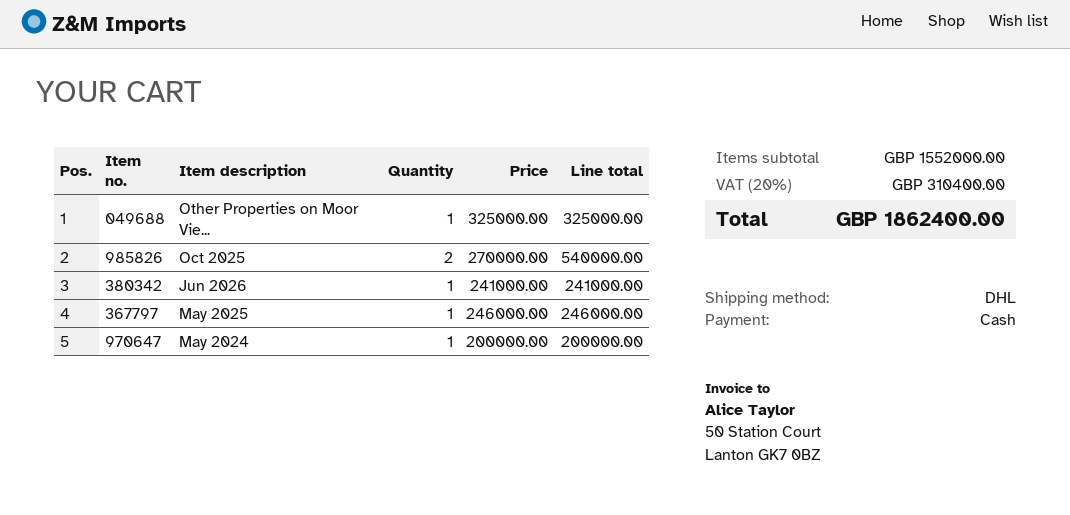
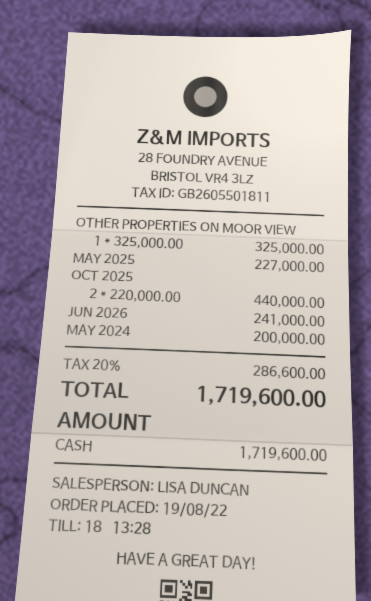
Oct 2025: 2 x 270000.00 = 540000.00 -> 2 x 220000.00 = 440000.00
May 2025: 1 x 246000.00 = 246000.00 -> 1 x 227000.00 = 227000.00
tax: 20% = 310400.00 -> 20% = 286600.00
total: 1862400.00 -> 1719600.00

